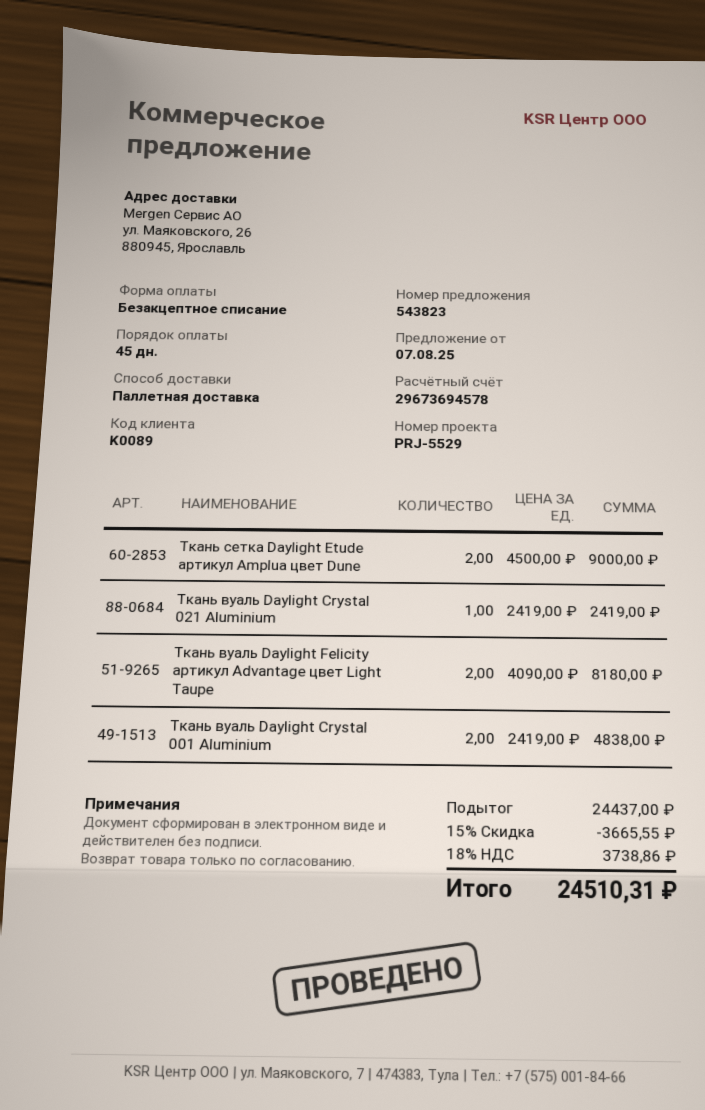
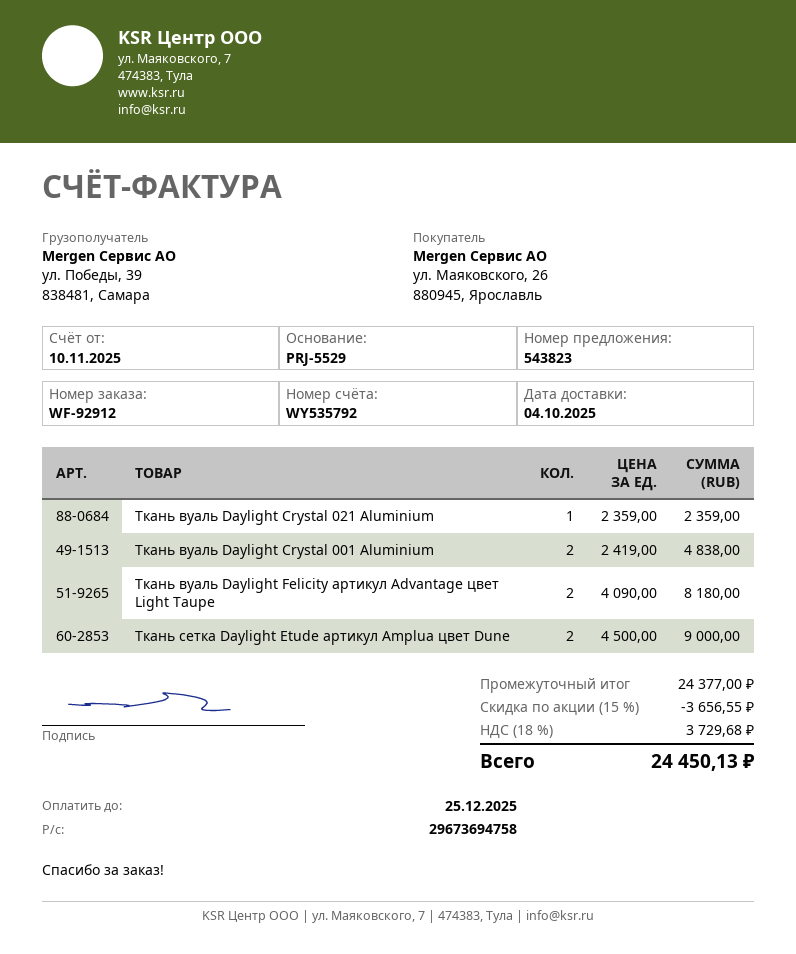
bank account: 29673694578 -> 29673694758
ship to: ул. Маяковского, 26, 880945, Ярославль -> ул. Победы, 39, 838481, Самара
Ткань вуаль Daylight Crystal 021 Aluminium: 1 x 2419.00 = 2419.00 -> 1 x 2359.00 = 2359.00
subtotal: 24437.00 -> 24377.00
discount: 15% = 3665.55 -> 15% = 3656.55
tax: 18% = 3738.86 -> 18% = 3729.68
total: 24510.31 -> 24450.13

